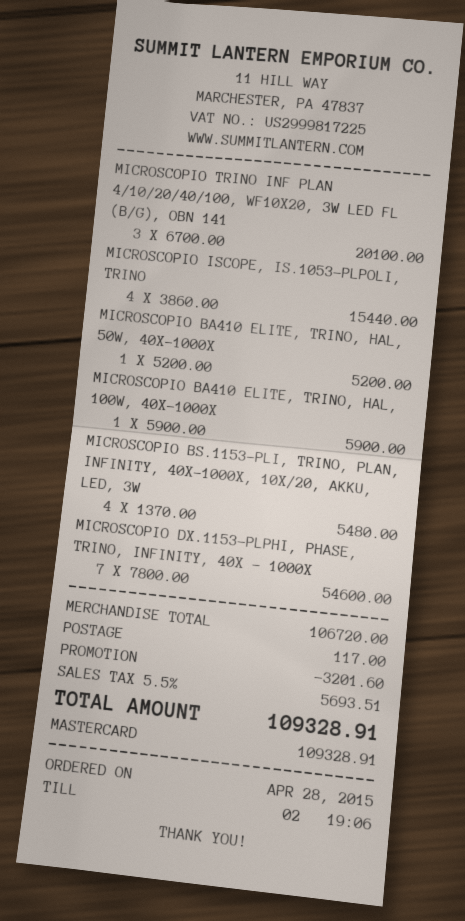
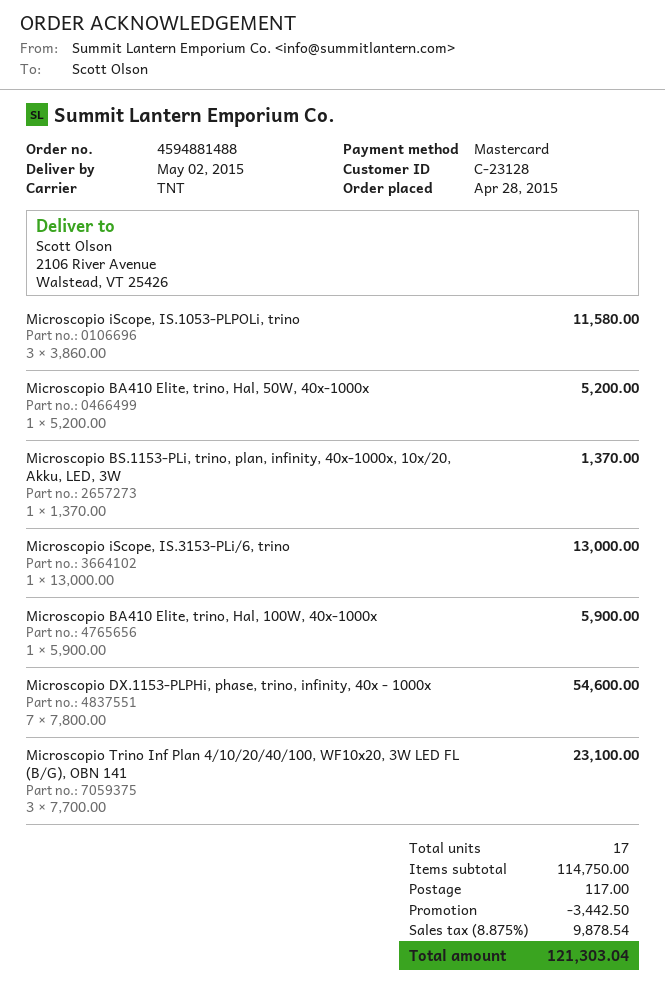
MICROSCOPIO TRINO INF PLAN 4/10/20/40/100, WF10X20, 3W LED FL (B/G), OBN 141: 3 x 6700.00 = 20100.00 -> 3 x 7700.00 = 23100.00
MICROSCOPIO ISCOPE, IS.1053-PLPOLI, TRINO: 4 x 3860.00 = 15440.00 -> 3 x 3860.00 = 11580.00
MICROSCOPIO BS.1153-PLI, TRINO, PLAN, INFINITY, 40X-1000X, 10X/20, AKKU, LED, 3W: 4 x 1370.00 = 5480.00 -> 1 x 1370.00 = 1370.00
Microscopio iScope, IS.3153-PLi/6, trino: none -> 1 x 13000.00 = 13000.00
subtotal: 106720.00 -> 114750.00
discount: 3201.60 -> 3442.50
tax: 5.5% = 5693.51 -> 8.875% = 9878.54
total: 109328.91 -> 121303.04

